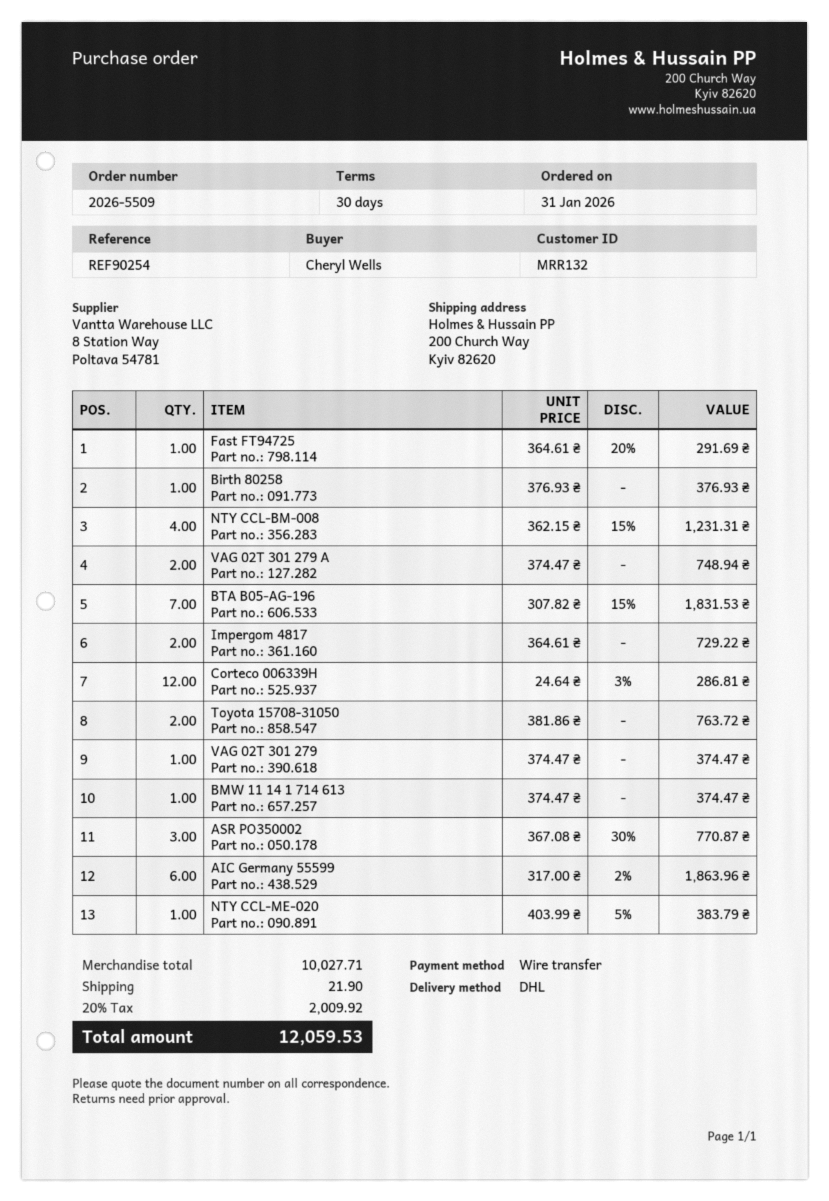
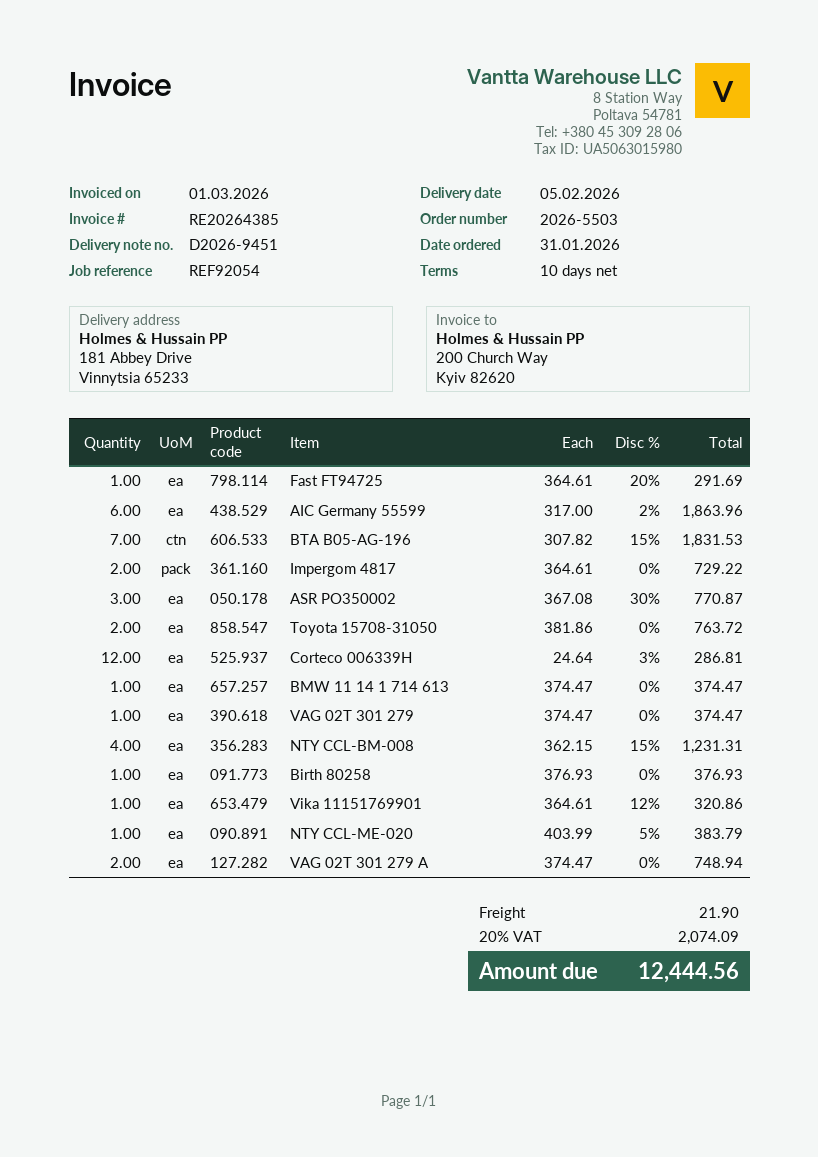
order number: 2026-5509 -> 2026-5503
payment terms: 30 days -> 10 days
reference: REF90254 -> REF92054
ship to: 200 Church Way, Kyiv 82620 -> 181 Abbey Drive, Vinnytsia 65233
Vika 11151769901: none -> 1 x 364.61 - 12% = 320.86
tax: 20% = 2009.92 -> 20% = 2074.09
total: 12059.53 -> 12444.56

